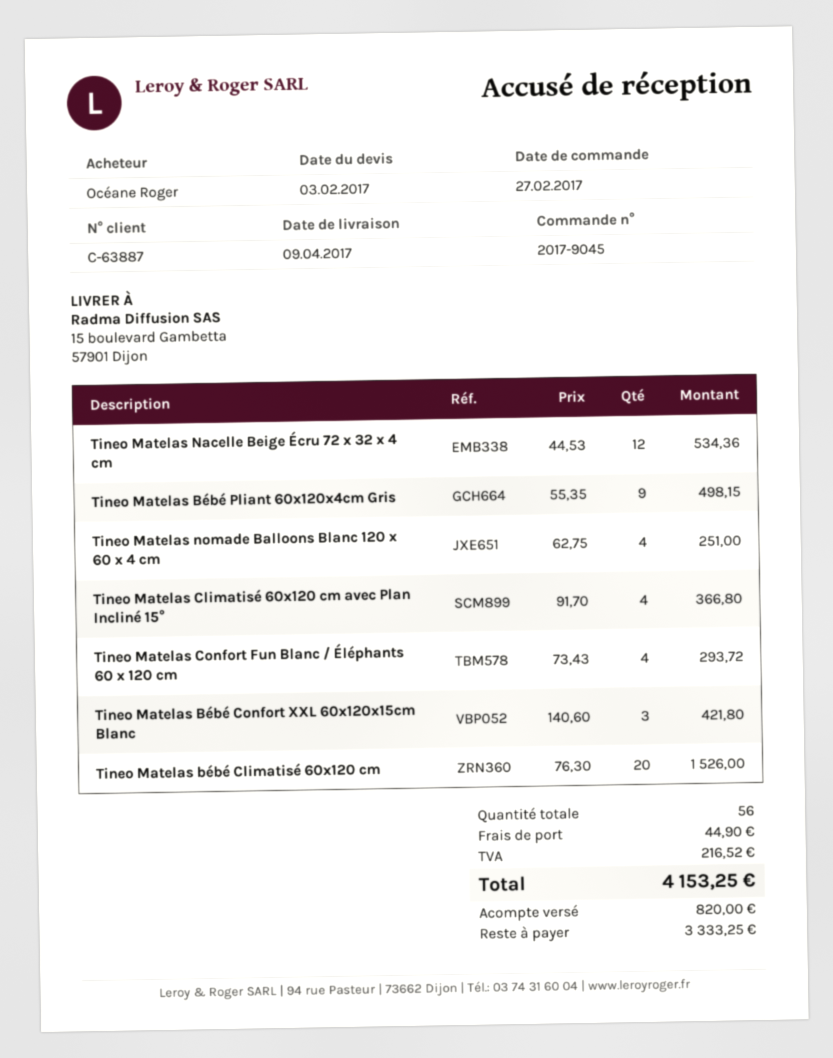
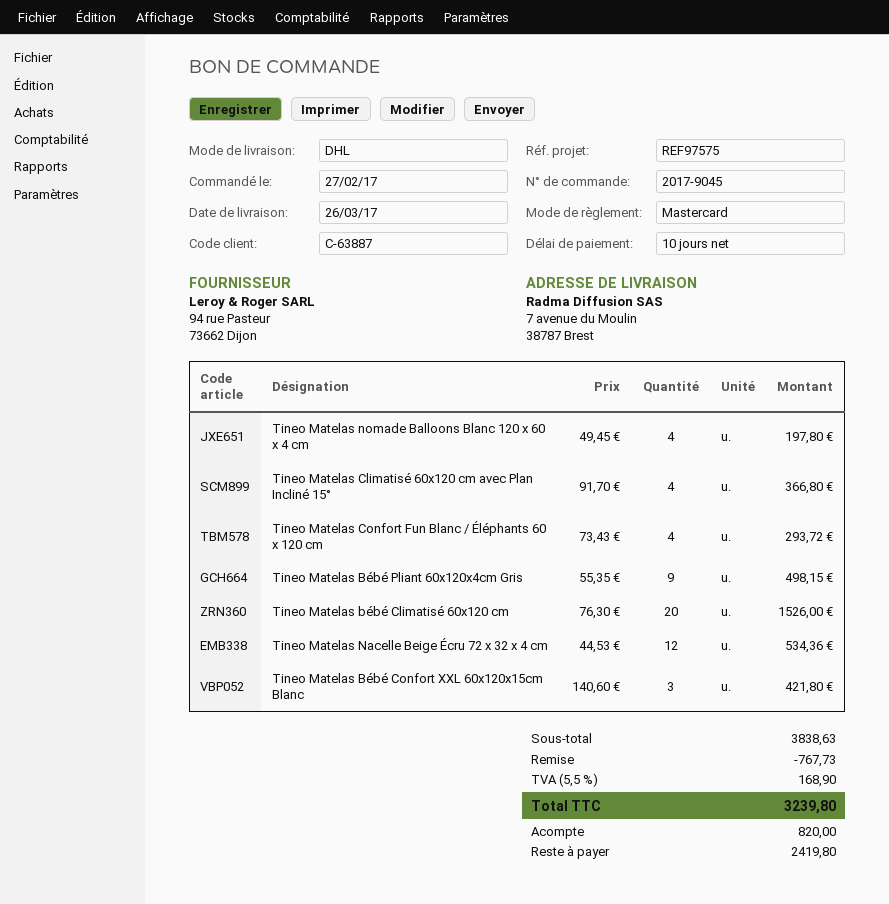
delivery date: 2017-04-09 -> 2017-03-26
ship to: 15 boulevard Gambetta, 57901 Dijon -> 7 avenue du Moulin, 38787 Brest
Tineo Matelas nomade Balloons Blanc 120 x 60 x 4 cm: 4 x 62.75 = 251.00 -> 4 x 49.45 = 197.80
discount: none -> 767.73
shipping: 44.90 -> none
tax: 216.52 -> 168.90
total: 4153.25 -> 3239.80
balance: 3333.25 -> 2419.80

